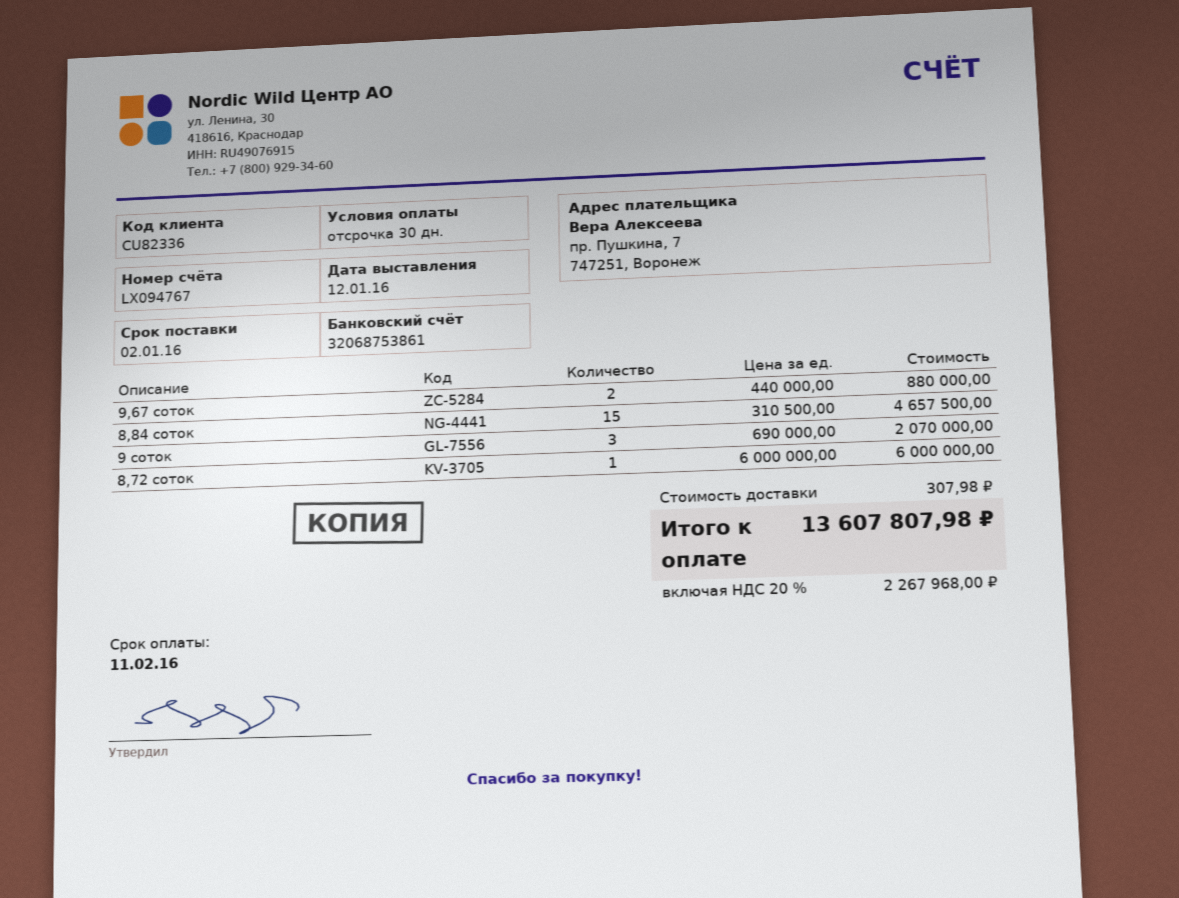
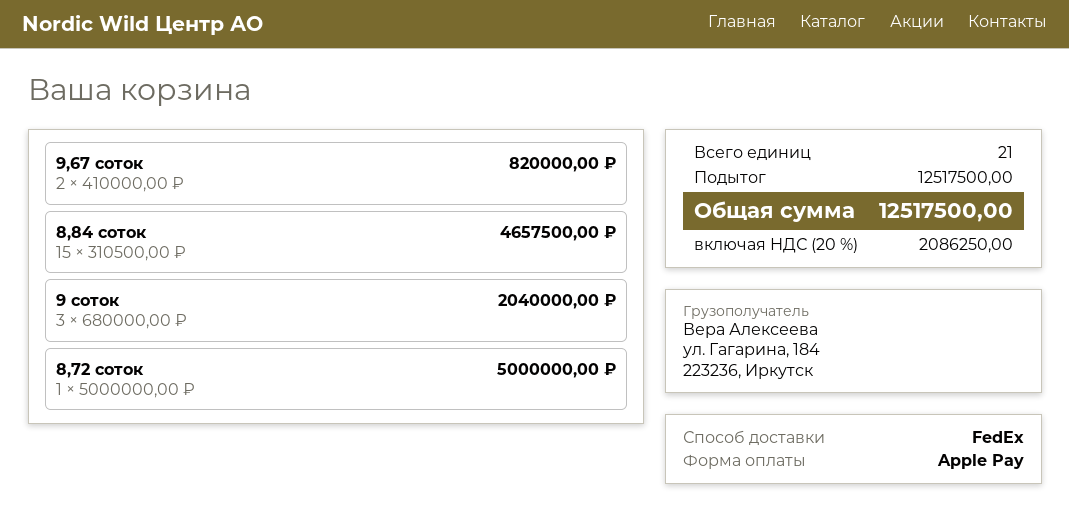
9,67 соток: 2 x 440000.00 = 880000.00 -> 2 x 410000.00 = 820000.00
9 соток: 3 x 690000.00 = 2070000.00 -> 3 x 680000.00 = 2040000.00
8,72 соток: 1 x 6000000.00 = 6000000.00 -> 1 x 5000000.00 = 5000000.00
shipping: 307.98 -> none
tax: 20% = 2267968.00 -> 20% = 2086250.00
total: 13607807.98 -> 12517500.00

